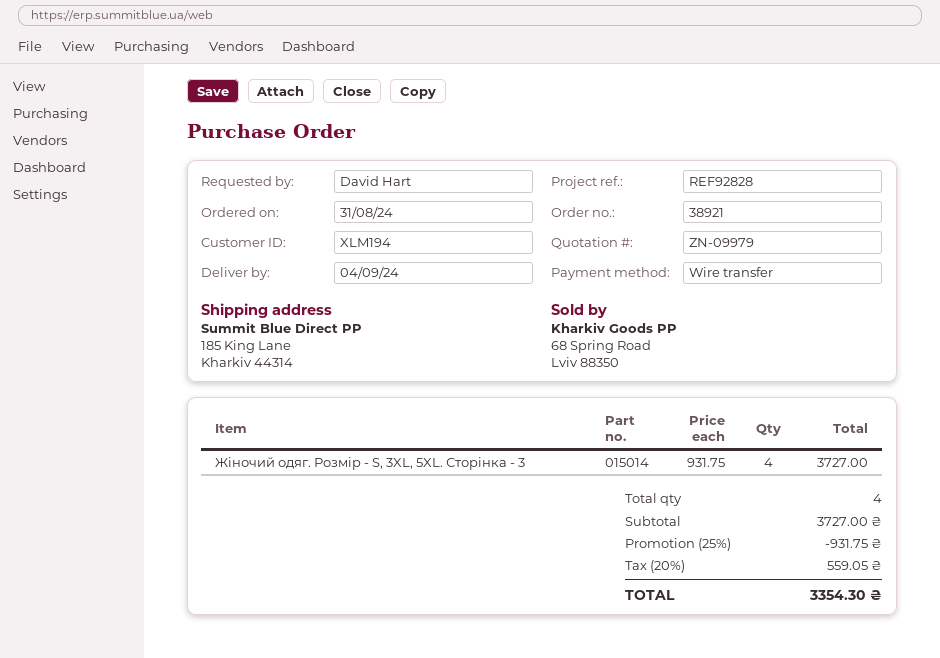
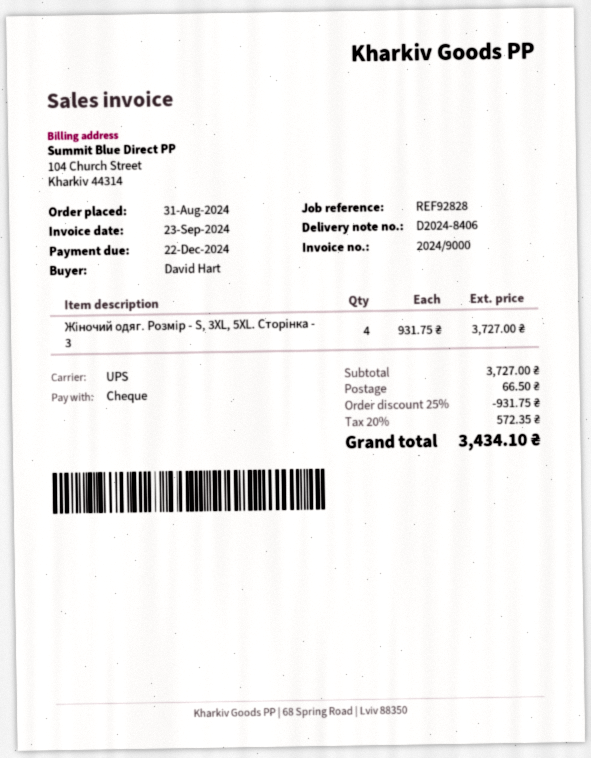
payment method: bank transfer -> cheque
shipping: none -> 66.50
tax: 20% = 559.05 -> 20% = 572.35
total: 3354.30 -> 3434.10

